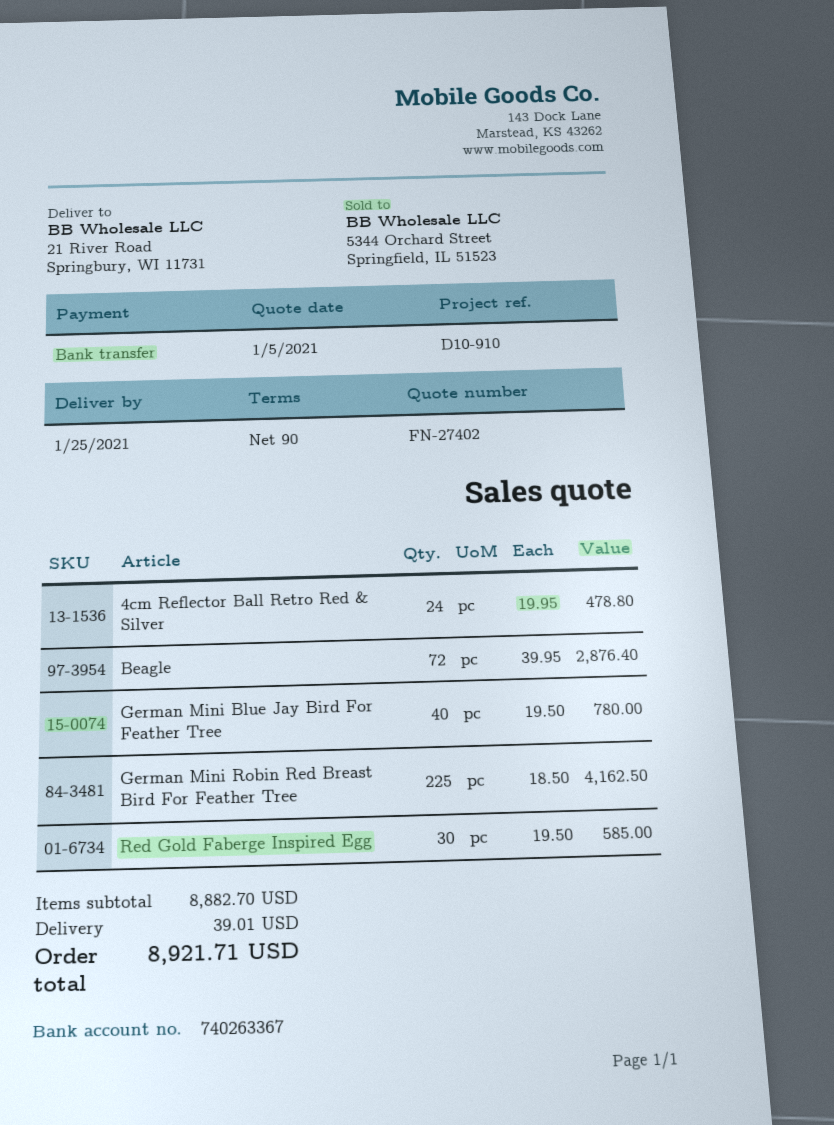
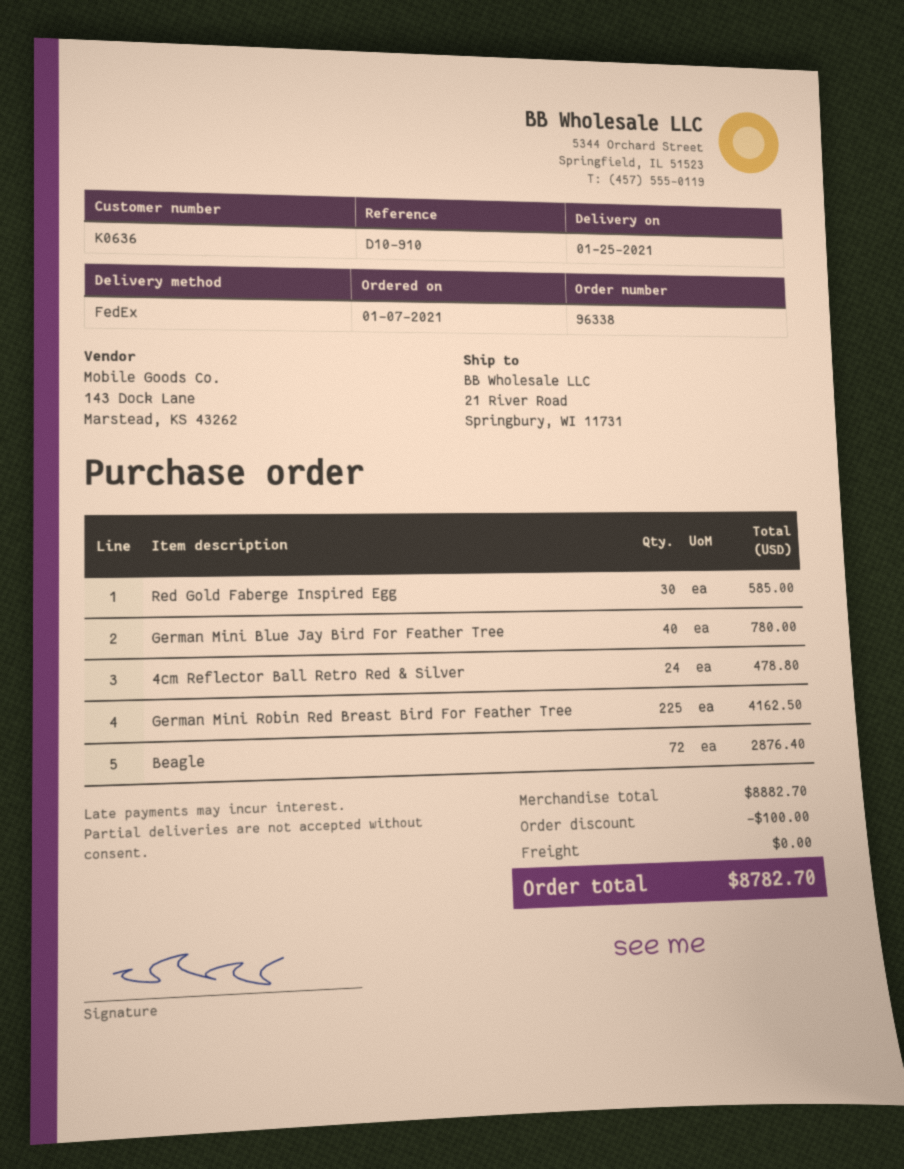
discount: none -> 100.00
shipping: 39.01 -> 0.00
total: 8921.71 -> 8782.70

